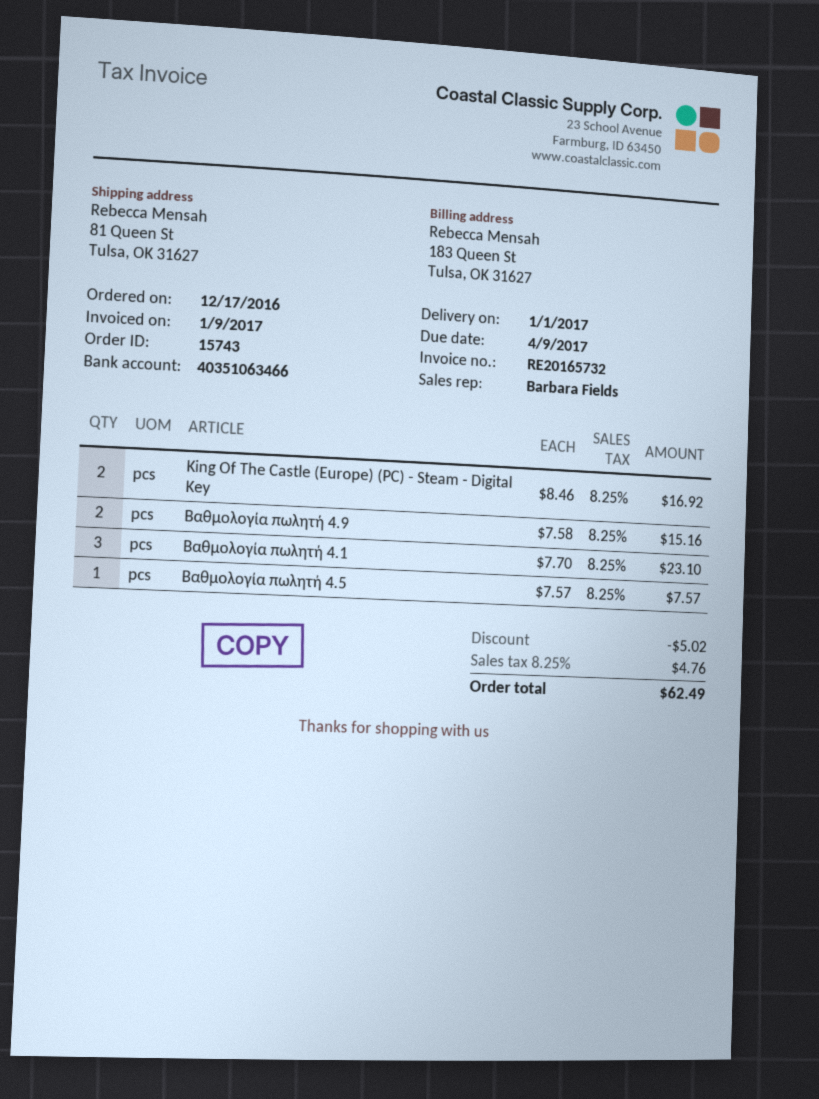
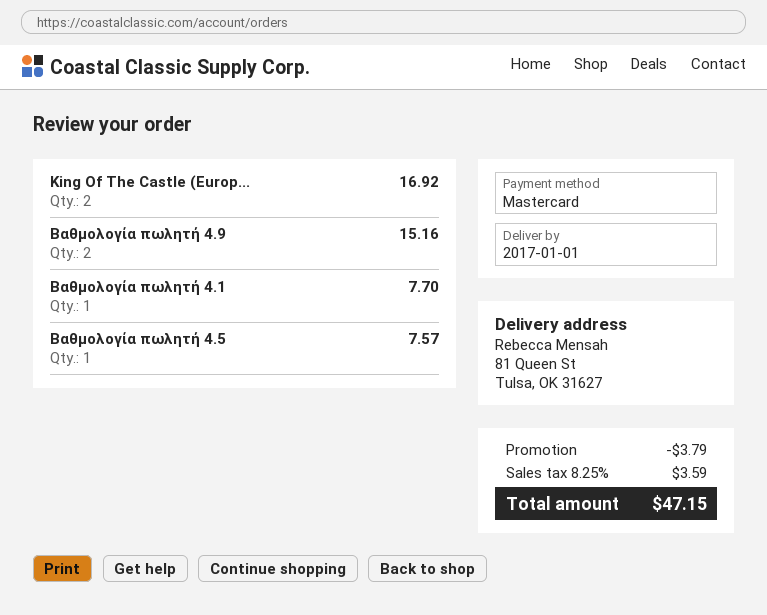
Βαθμολογία πωλητή 4.1: 3 for 23.10 -> 1 for 7.70
discount: 5.02 -> 3.79
tax: 8.25% = 4.76 -> 8.25% = 3.59
total: 62.49 -> 47.15

